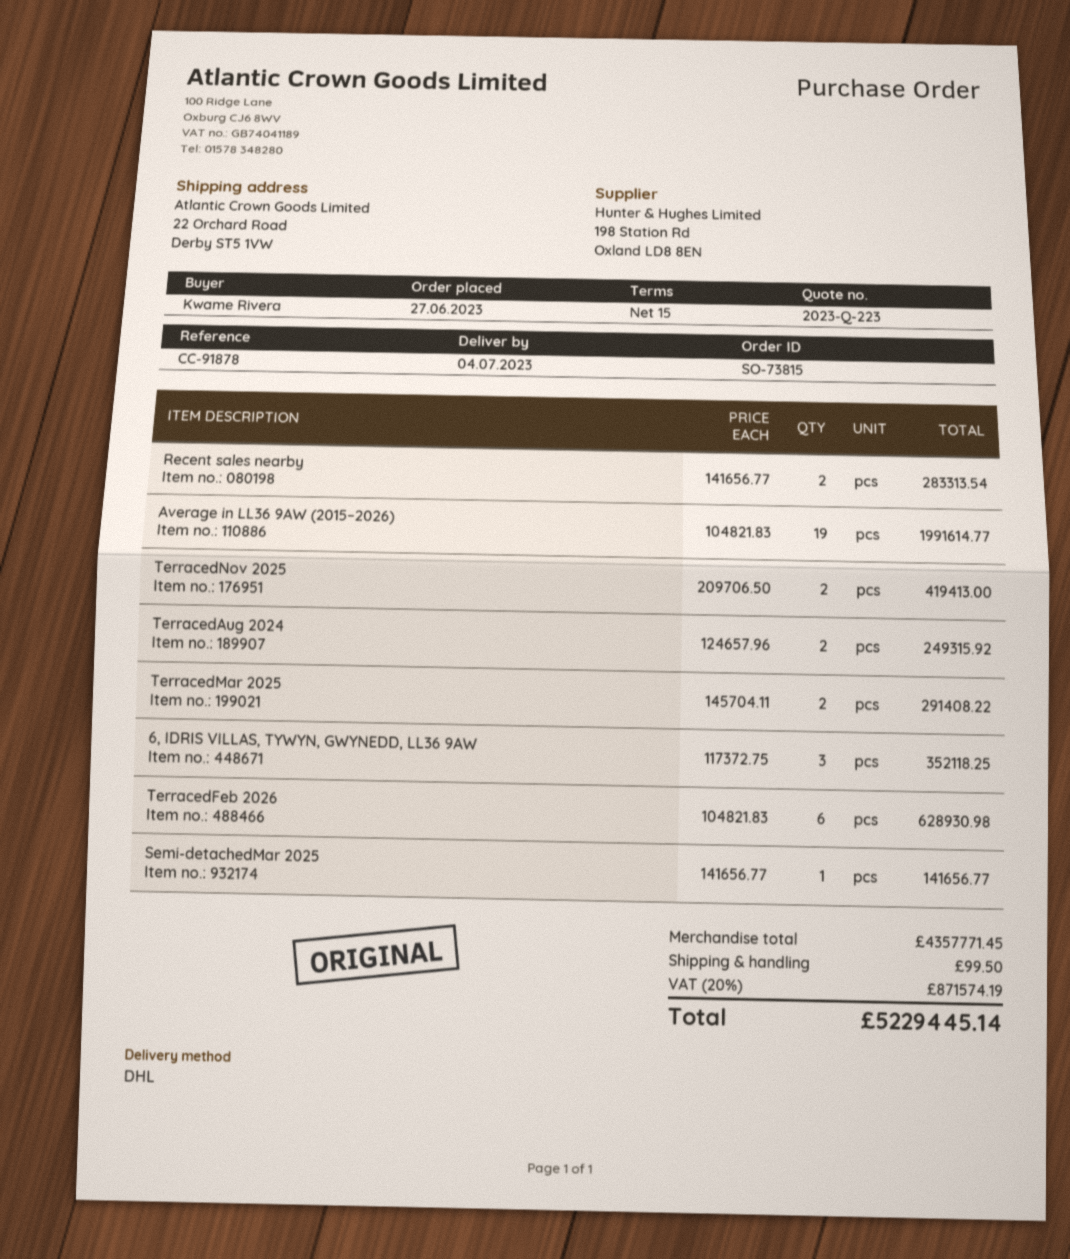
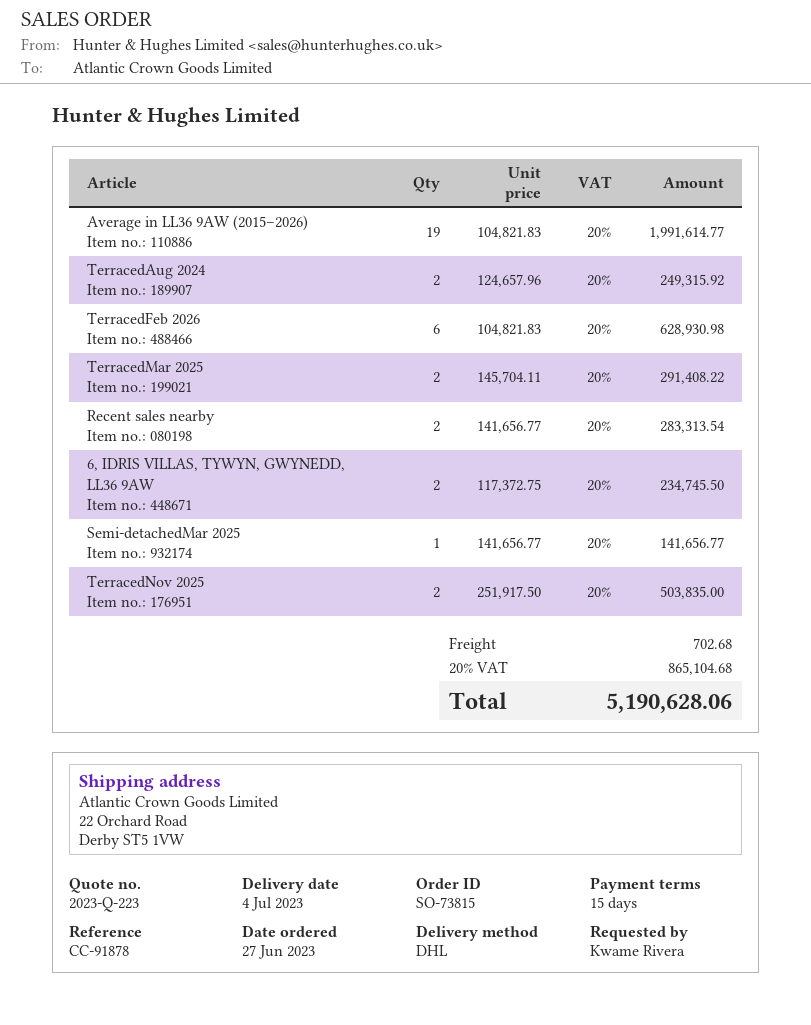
TerracedNov 2025: 2 x 209706.50 = 419413.00 -> 2 x 251917.50 = 503835.00
6, IDRIS VILLAS, TYWYN, GWYNEDD, LL36 9AW: 3 x 117372.75 = 352118.25 -> 2 x 117372.75 = 234745.50
shipping: 99.50 -> 702.68
tax: 20% = 871574.19 -> 20% = 865104.68
total: 5229445.14 -> 5190628.06

